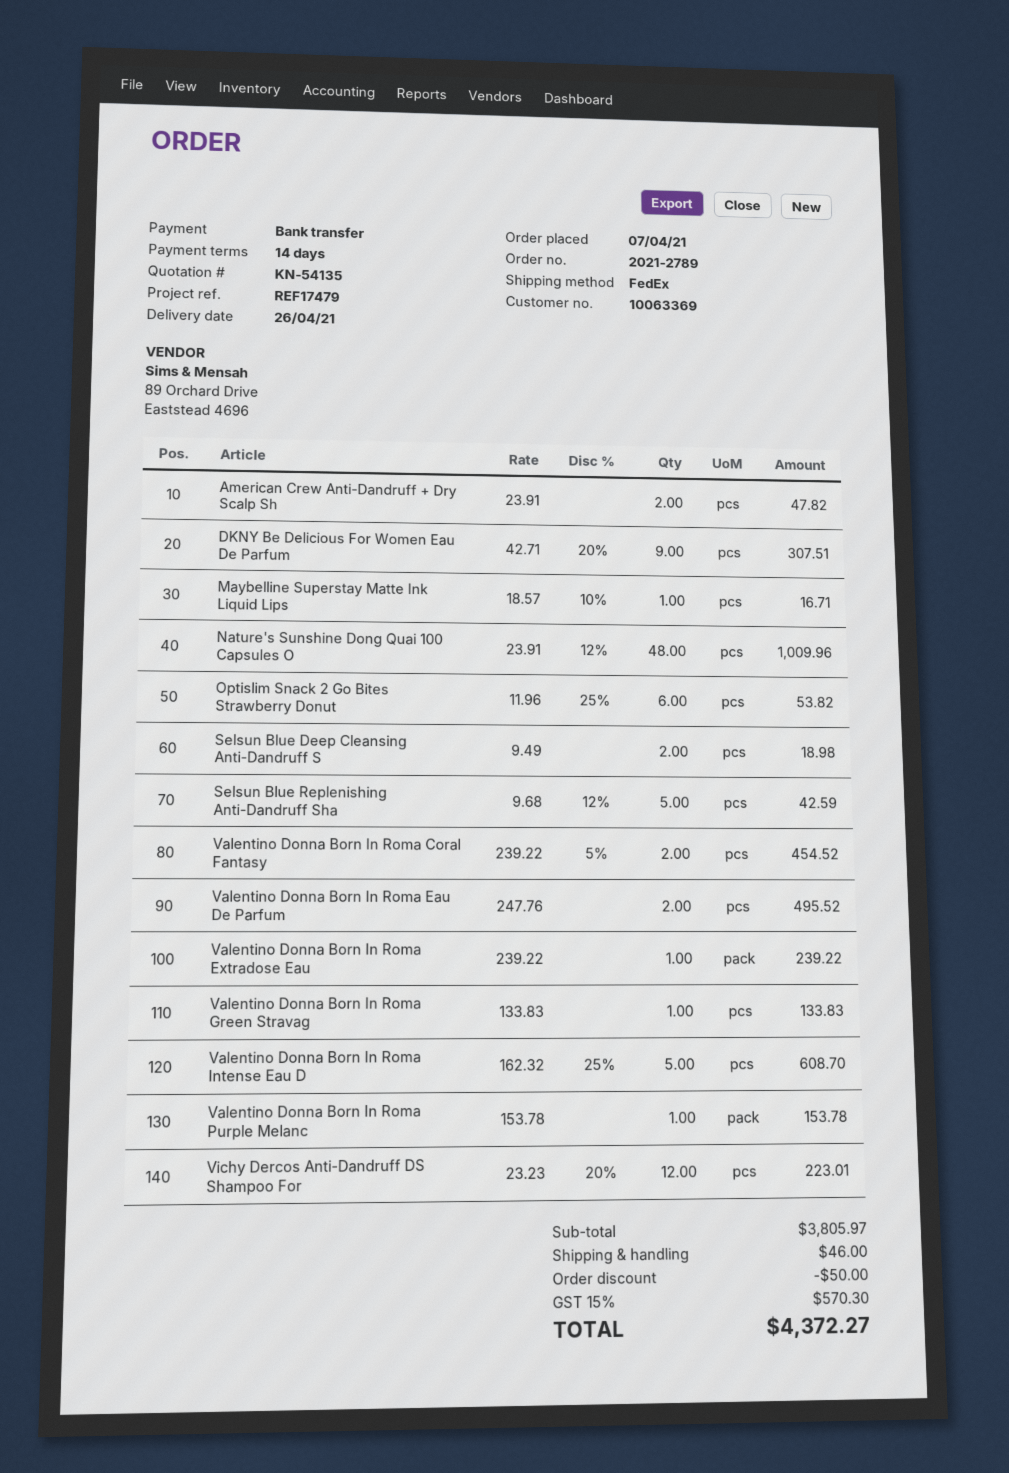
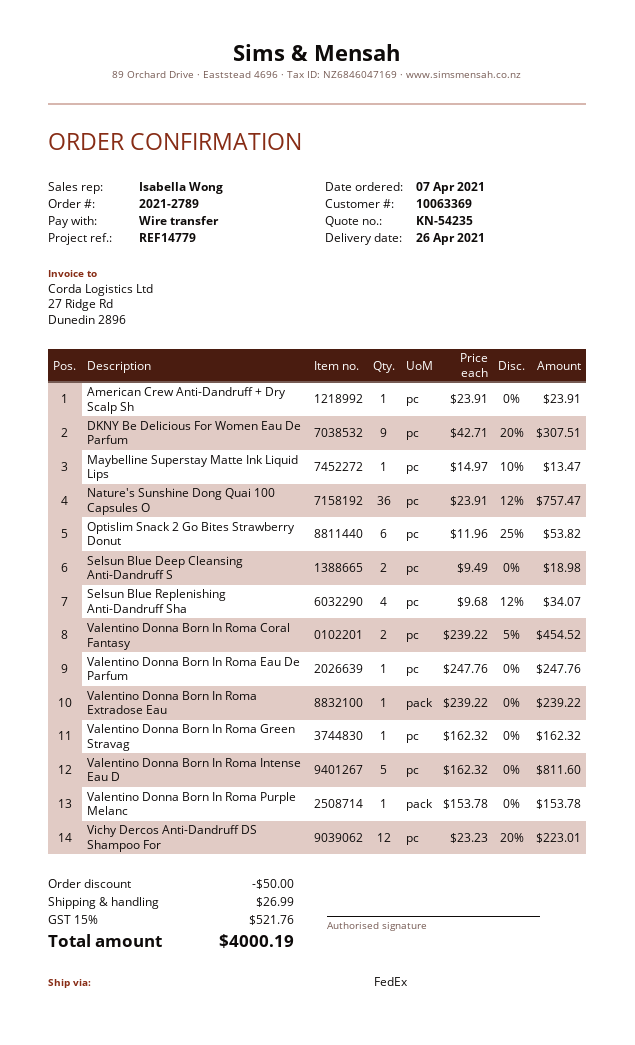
quote number: KN-54135 -> KN-54235
reference: REF17479 -> REF14779
American Crew Anti-Dandruff + Dry Scalp Sh: 2 x 23.91 = 47.82 -> 1 x 23.91 = 23.91
Maybelline Superstay Matte Ink Liquid Lips: 1 x 18.57 - 10% = 16.71 -> 1 x 14.97 - 10% = 13.47
Nature's Sunshine Dong Quai 100 Capsules O: 48 x 23.91 - 12% = 1009.96 -> 36 x 23.91 - 12% = 757.47
Selsun Blue Replenishing Anti-Dandruff Sha: 5 x 9.68 - 12% = 42.59 -> 4 x 9.68 - 12% = 34.07
Valentino Donna Born In Roma Eau De Parfum: 2 x 247.76 = 495.52 -> 1 x 247.76 = 247.76
Valentino Donna Born In Roma Green Stravag: 1 x 133.83 = 133.83 -> 1 x 162.32 = 162.32
Valentino Donna Born In Roma Intense Eau D: 5 x 162.32 - 25% = 608.70 -> 5 x 162.32 = 811.60
shipping: 46.00 -> 26.99
tax: 15% = 570.30 -> 15% = 521.76
total: 4372.27 -> 4000.19

